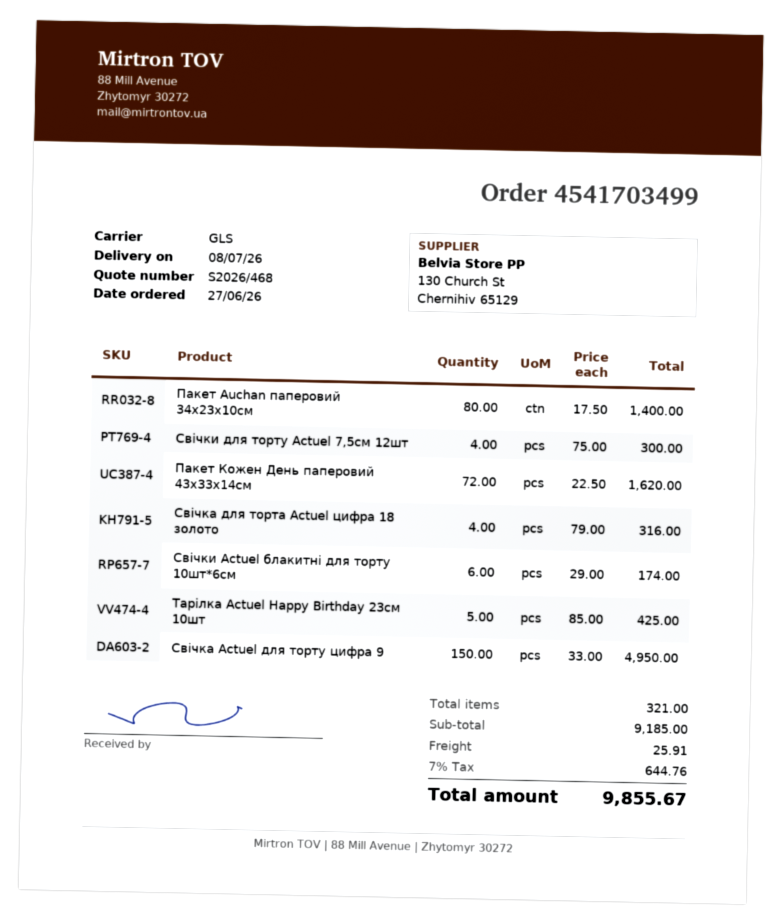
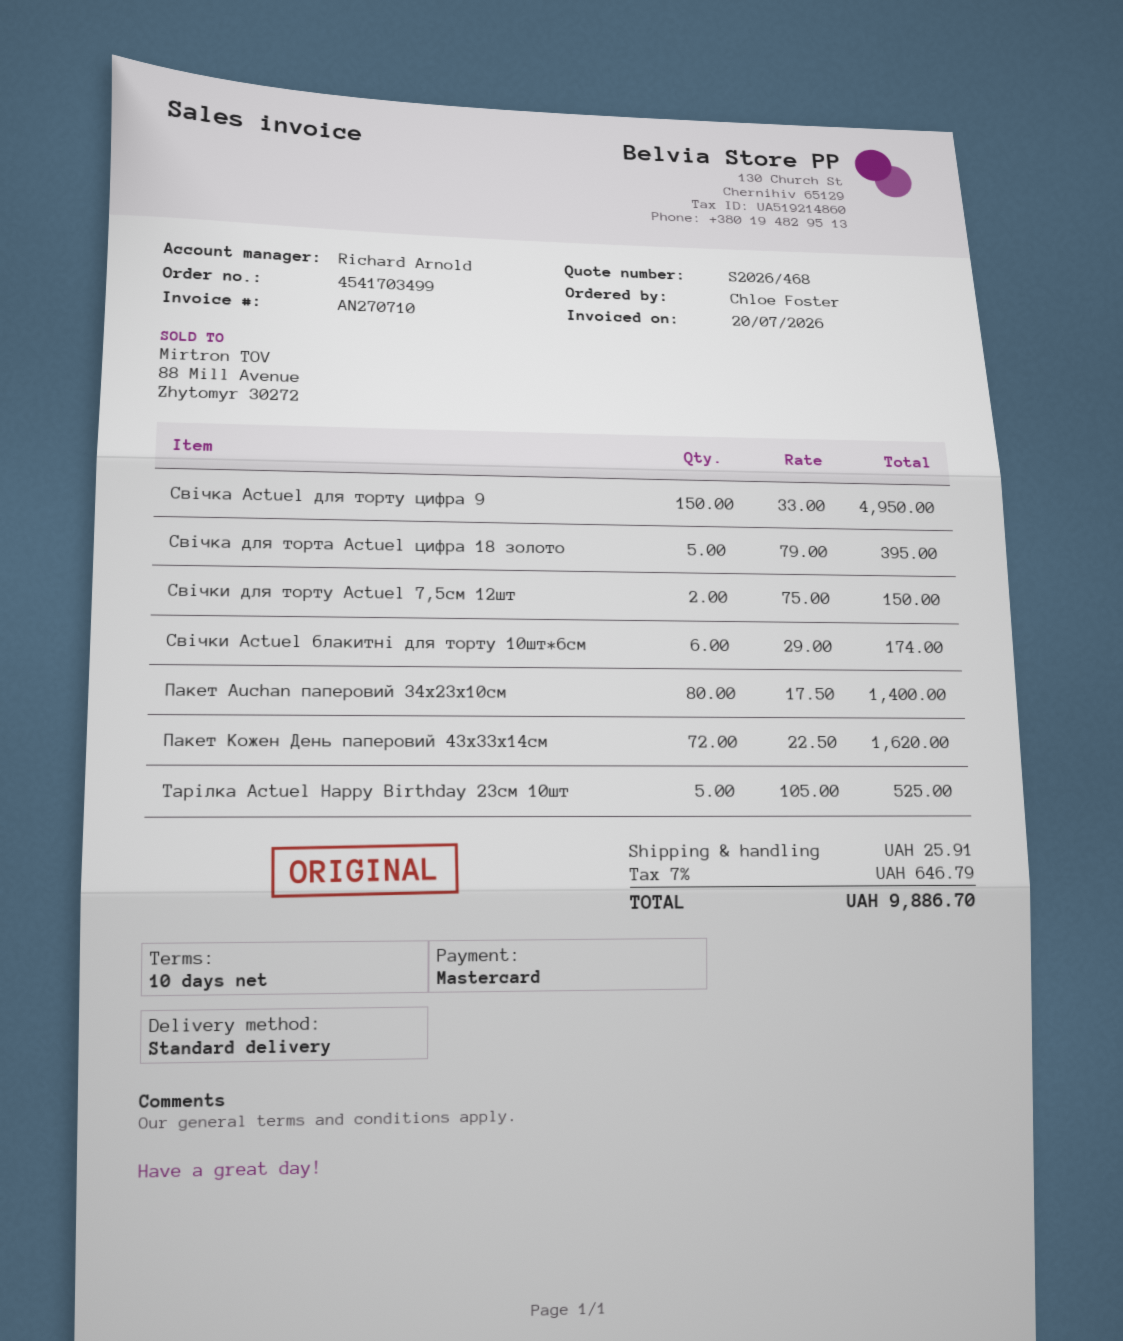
shipping method: GLS -> standard
Свічки для торту Actuel 7,5см 12шт: 4 x 75.00 = 300.00 -> 2 x 75.00 = 150.00
Свічка для торта Actuel цифра 18 золото: 4 x 79.00 = 316.00 -> 5 x 79.00 = 395.00
Тарілка Actuel Happy Birthday 23см 10шт: 5 x 85.00 = 425.00 -> 5 x 105.00 = 525.00
tax: 7% = 644.76 -> 7% = 646.79
total: 9855.67 -> 9886.70

